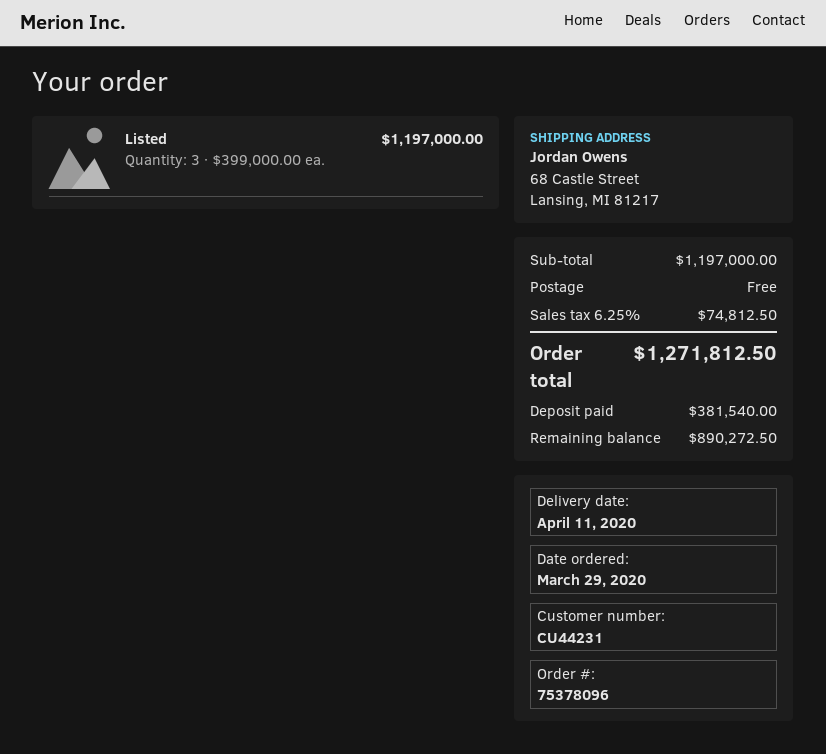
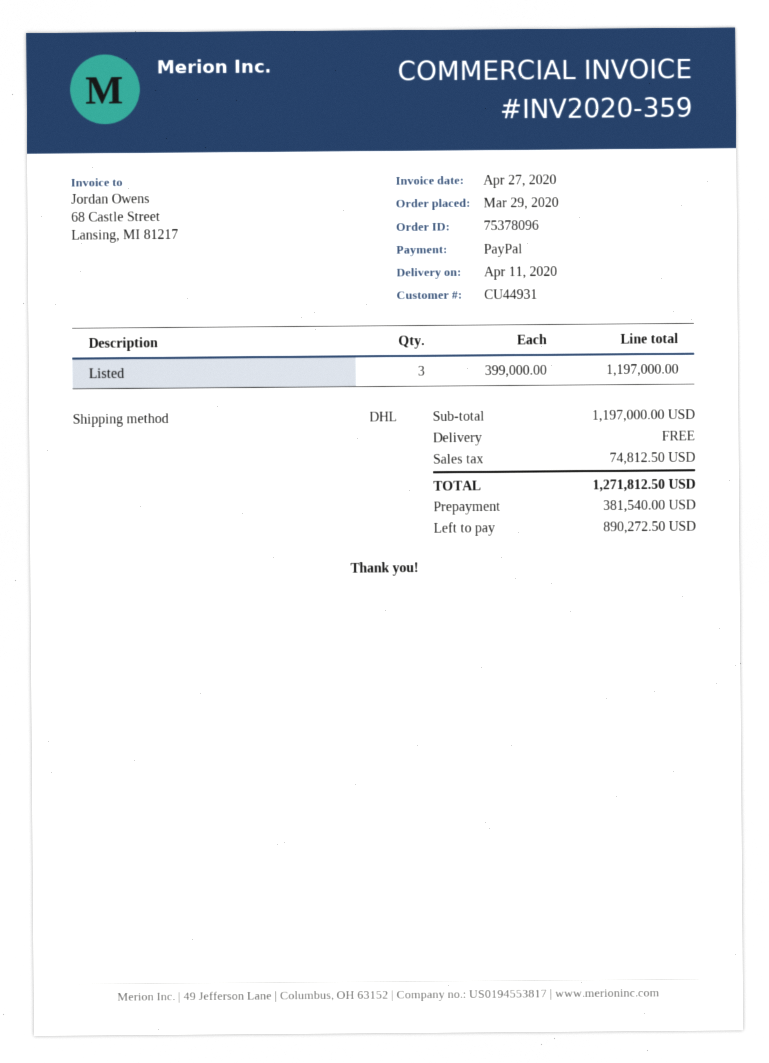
customer number: CU44231 -> CU44931

